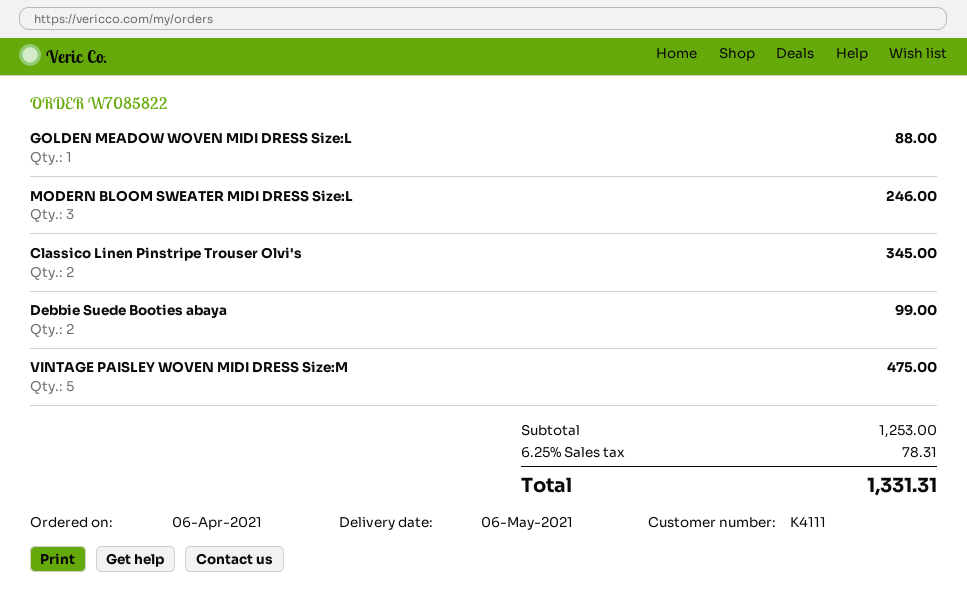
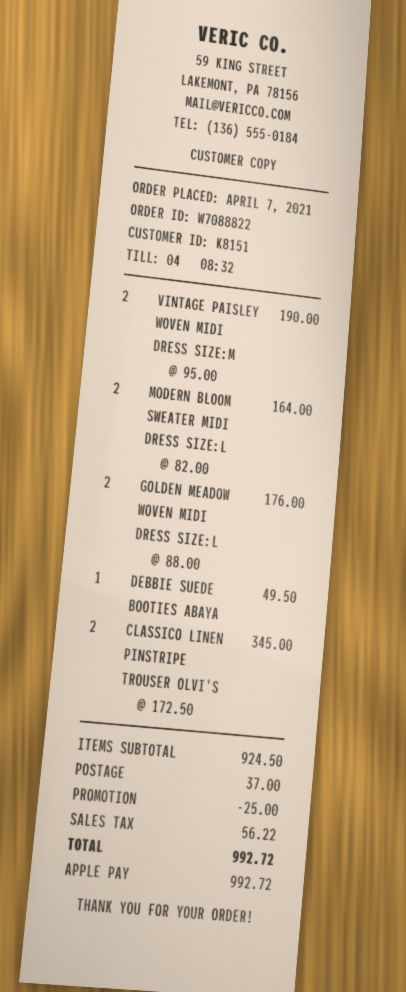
order number: W7085822 -> W7088822
order date: 2021-04-06 -> 2021-04-07
customer number: K4111 -> K8151
GOLDEN MEADOW WOVEN MIDI DRESS Size:L: 1 for 88.00 -> 2 for 176.00
MODERN BLOOM SWEATER MIDI DRESS Size:L: 3 for 246.00 -> 2 for 164.00
Debbie Suede Booties abaya: 2 for 99.00 -> 1 for 49.50
VINTAGE PAISLEY WOVEN MIDI DRESS Size:M: 5 for 475.00 -> 2 for 190.00
subtotal: 1253.00 -> 924.50
discount: none -> 25.00
shipping: none -> 37.00
tax: 78.31 -> 56.22
total: 1331.31 -> 992.72

